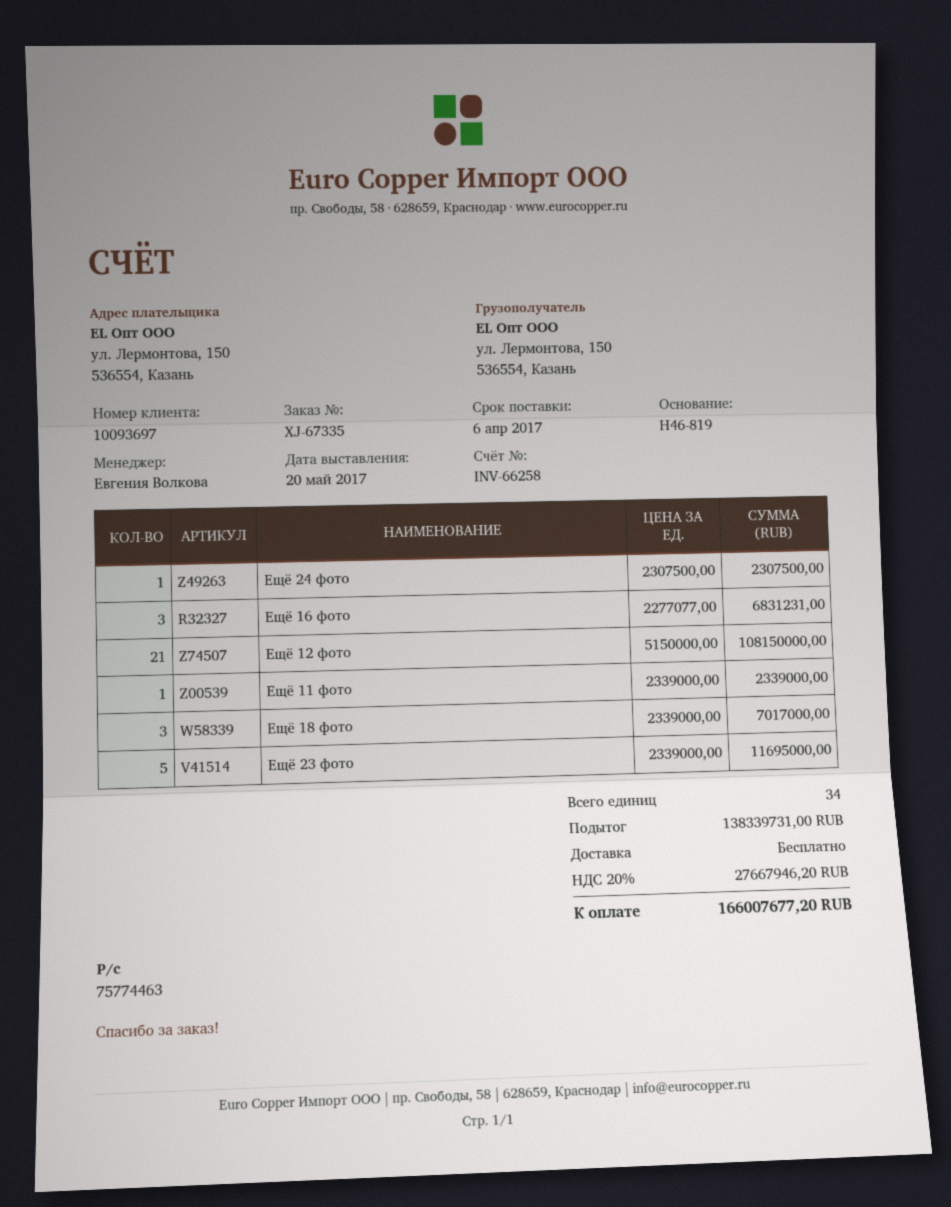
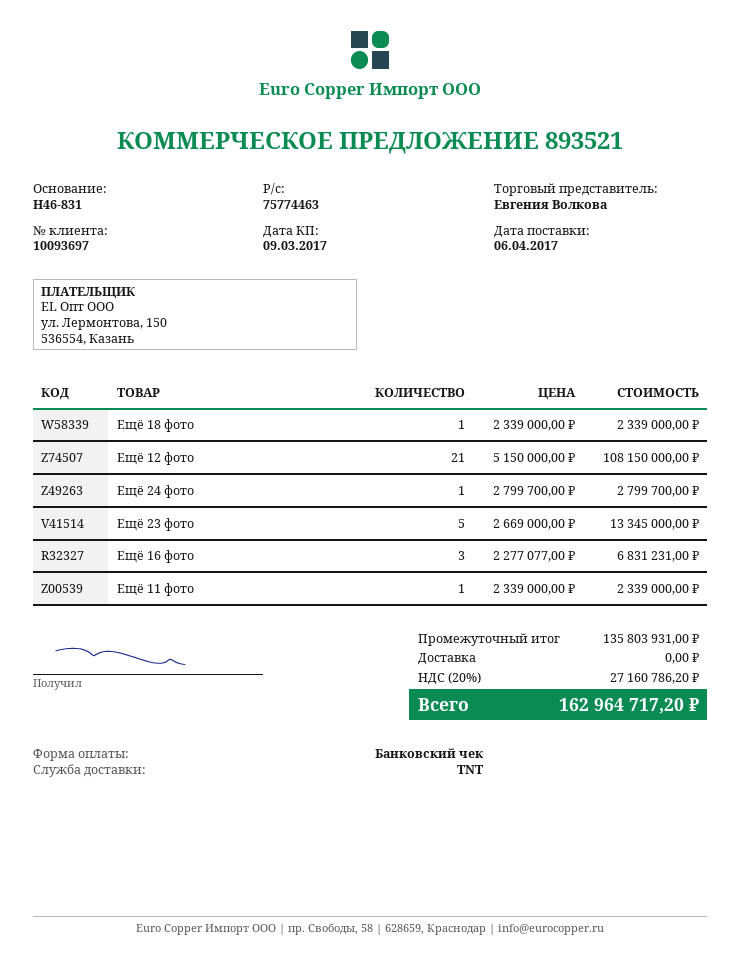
reference: H46-819 -> H46-831
Ещё 24 фото: 1 x 2307500.00 = 2307500.00 -> 1 x 2799700.00 = 2799700.00
Ещё 18 фото: 3 x 2339000.00 = 7017000.00 -> 1 x 2339000.00 = 2339000.00
Ещё 23 фото: 5 x 2339000.00 = 11695000.00 -> 5 x 2669000.00 = 13345000.00
subtotal: 138339731.00 -> 135803931.00
tax: 20% = 27667946.20 -> 20% = 27160786.20
total: 166007677.20 -> 162964717.20

